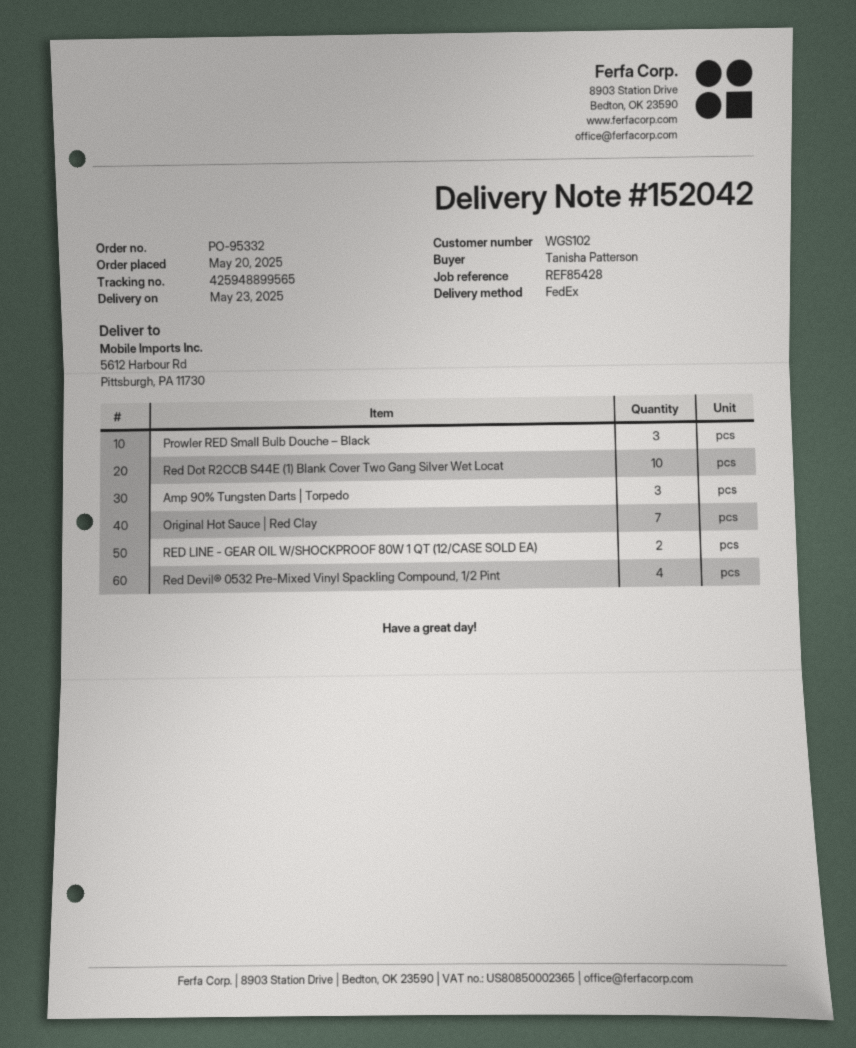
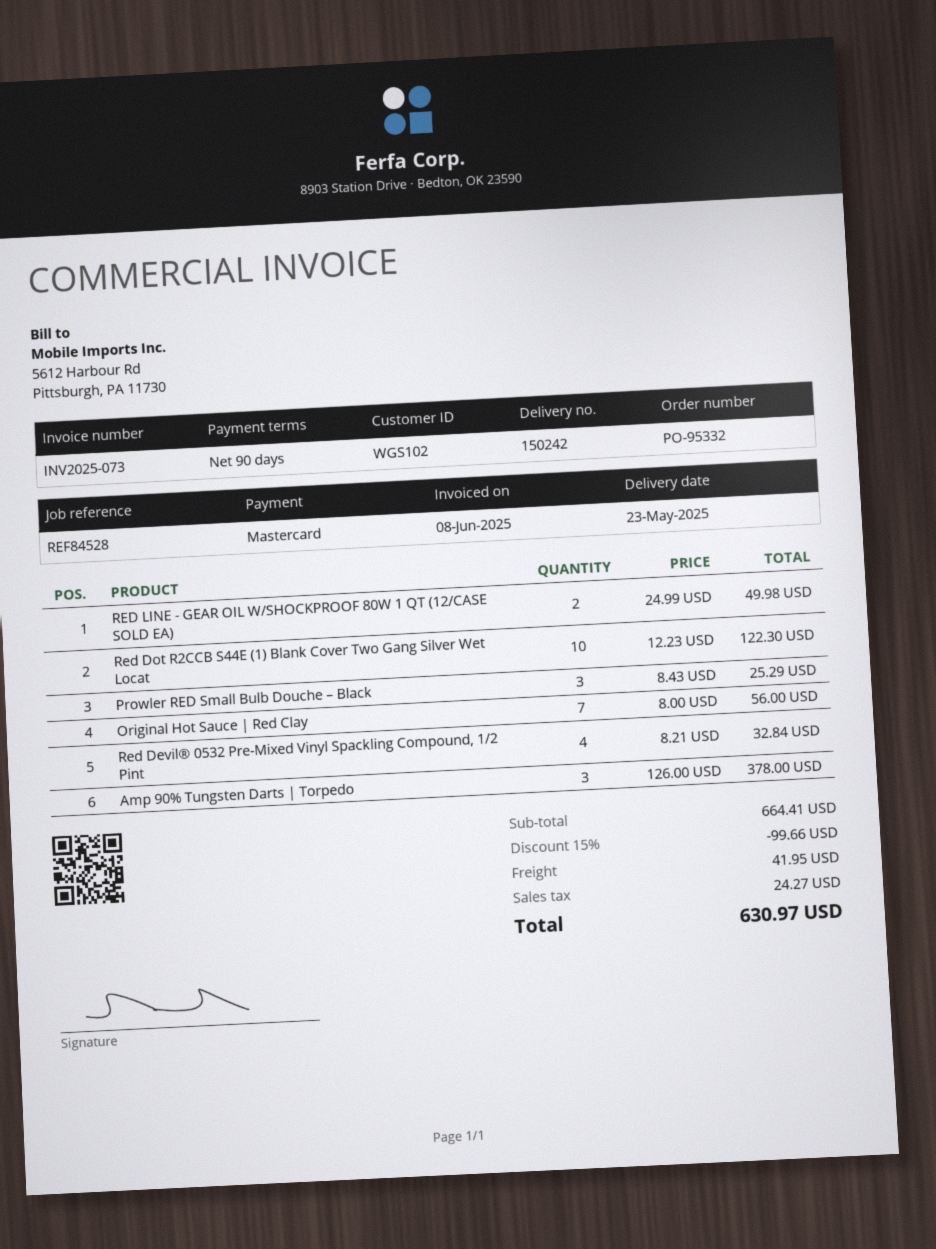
delivery note number: 152042 -> 150242
reference: REF85428 -> REF84528

